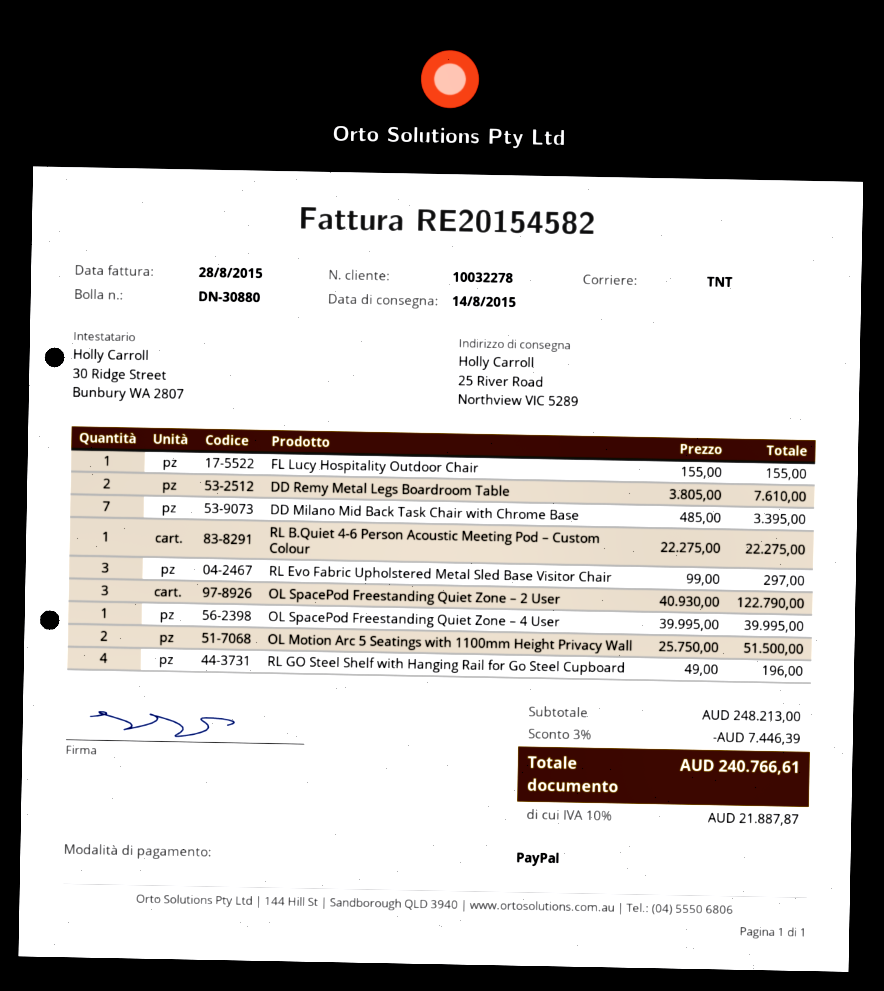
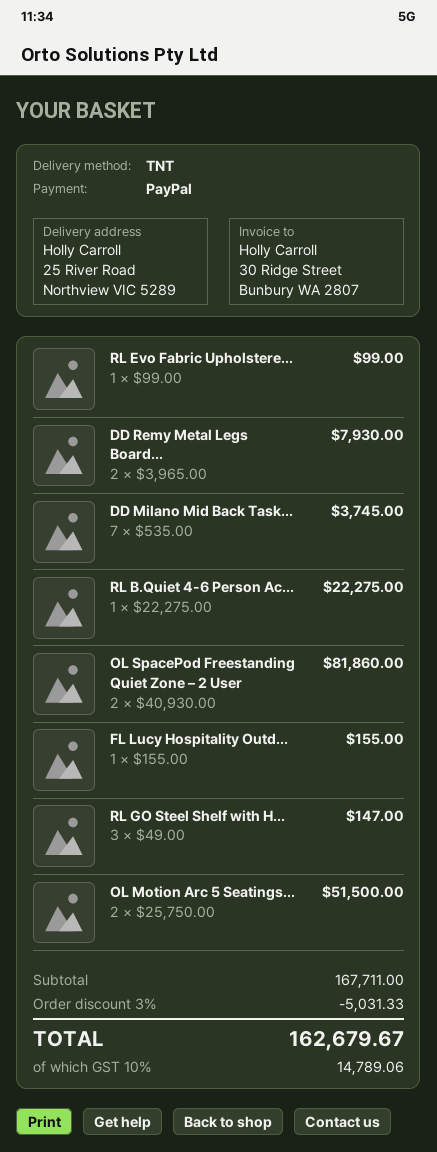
DD Remy Metal Legs Boardroom Table: 2 x 3805.00 = 7610.00 -> 2 x 3965.00 = 7930.00
DD Milano Mid Back Task Chair with Chrome Base: 7 x 485.00 = 3395.00 -> 7 x 535.00 = 3745.00
RL Evo Fabric Upholstered Metal Sled Base Visitor Chair: 3 x 99.00 = 297.00 -> 1 x 99.00 = 99.00
OL SpacePod Freestanding Quiet Zone – 2 User: 3 x 40930.00 = 122790.00 -> 2 x 40930.00 = 81860.00
OL SpacePod Freestanding Quiet Zone – 4 User: 1 x 39995.00 = 39995.00 -> none
RL GO Steel Shelf with Hanging Rail for Go Steel Cupboard: 4 x 49.00 = 196.00 -> 3 x 49.00 = 147.00
subtotal: 248213.00 -> 167711.00
discount: 3% = 7446.39 -> 3% = 5031.33
tax: 10% = 21887.87 -> 10% = 14789.06
total: 240766.61 -> 162679.67

